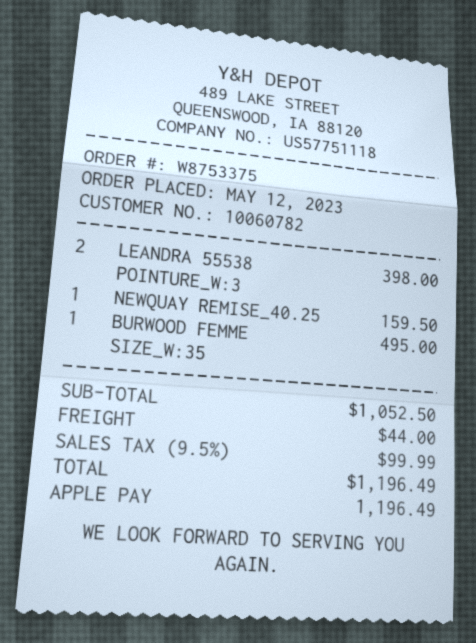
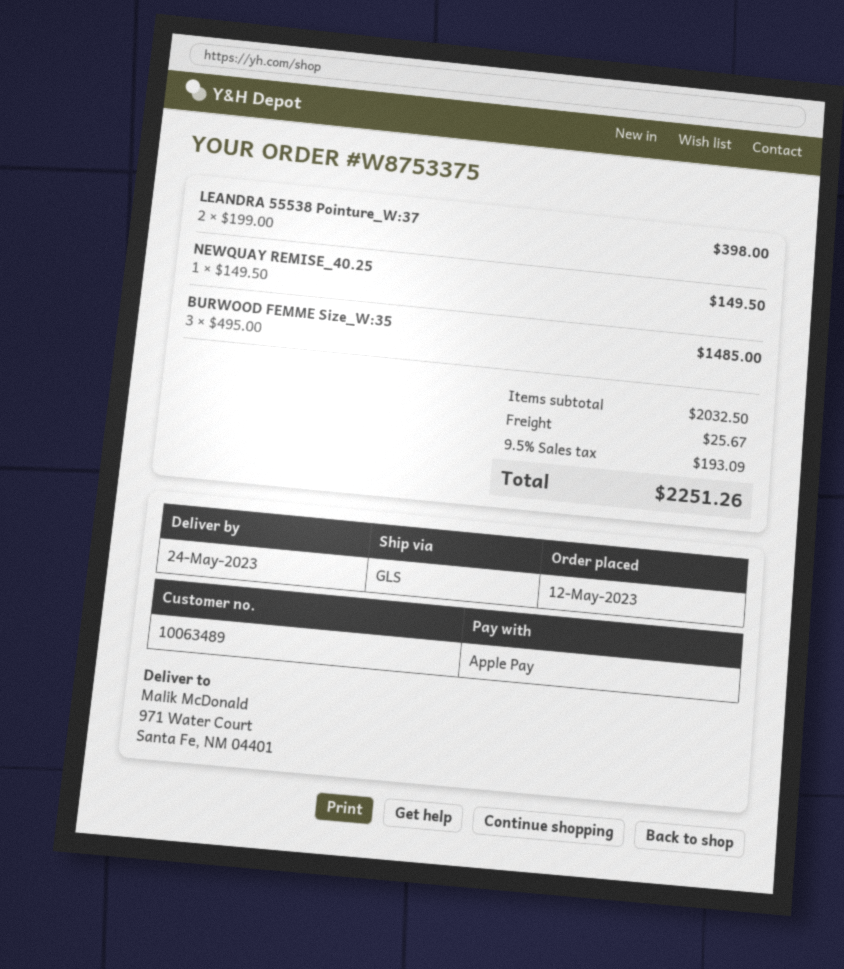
customer number: 10060782 -> 10063489
NEWQUAY REMISE_40.25: 1 for 159.50 -> 1 for 149.50
BURWOOD FEMME SIZE_W:35: 1 for 495.00 -> 3 for 1485.00
subtotal: 1052.50 -> 2032.50
shipping: 44.00 -> 25.67
tax: 9.5% = 99.99 -> 9.5% = 193.09
total: 1196.49 -> 2251.26

